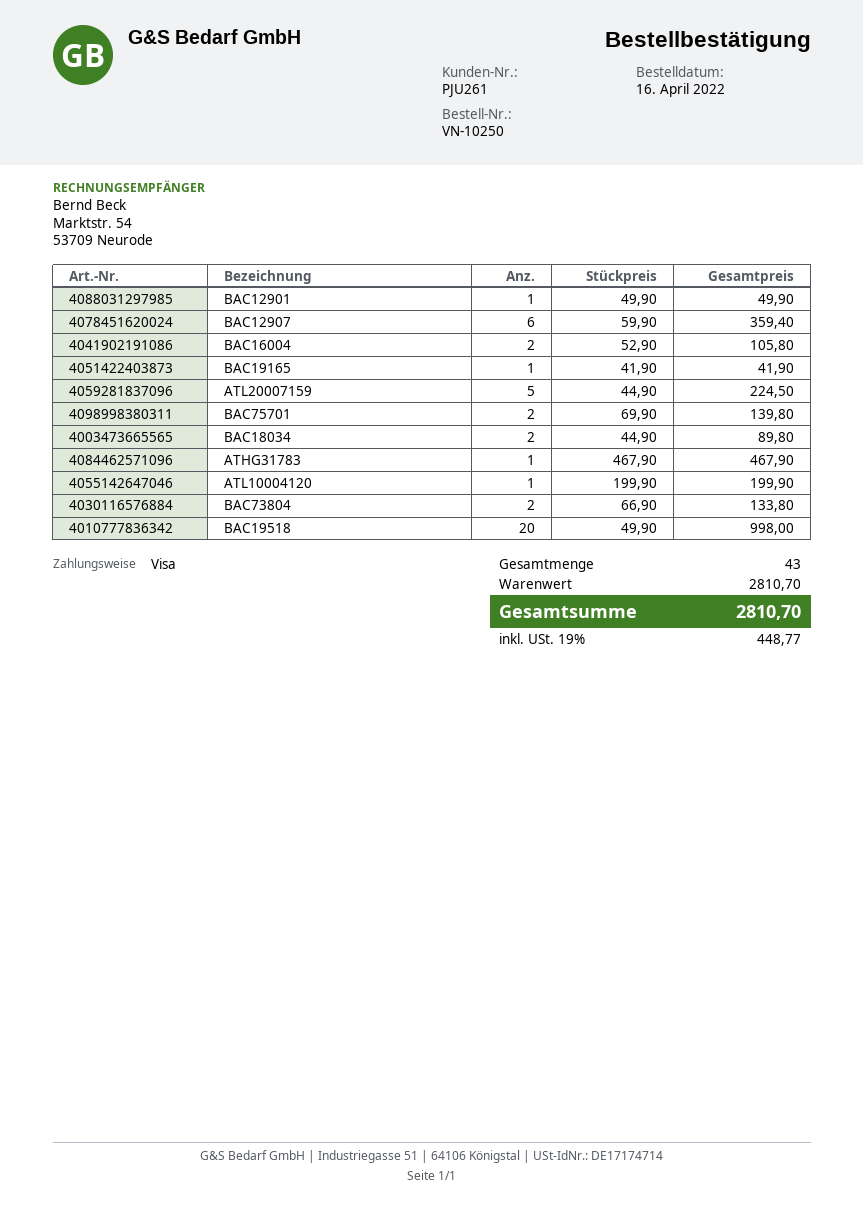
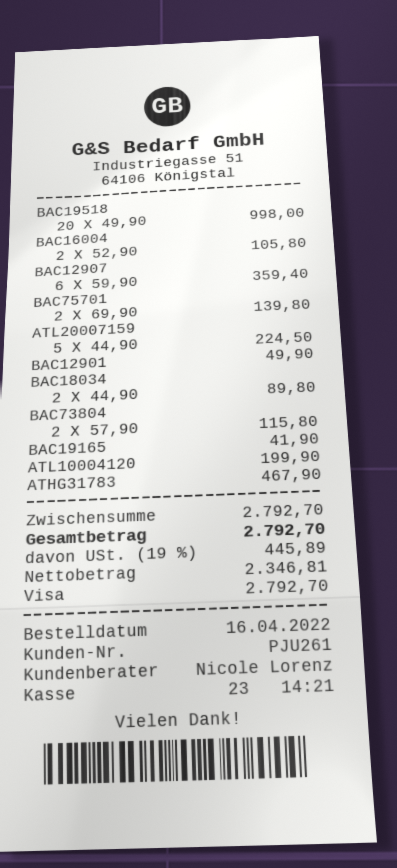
BAC73804: 2 x 66.90 = 133.80 -> 2 x 57.90 = 115.80
subtotal: 2810.70 -> 2792.70
tax: 19% = 448.77 -> 19% = 445.89
total: 2810.70 -> 2792.70

